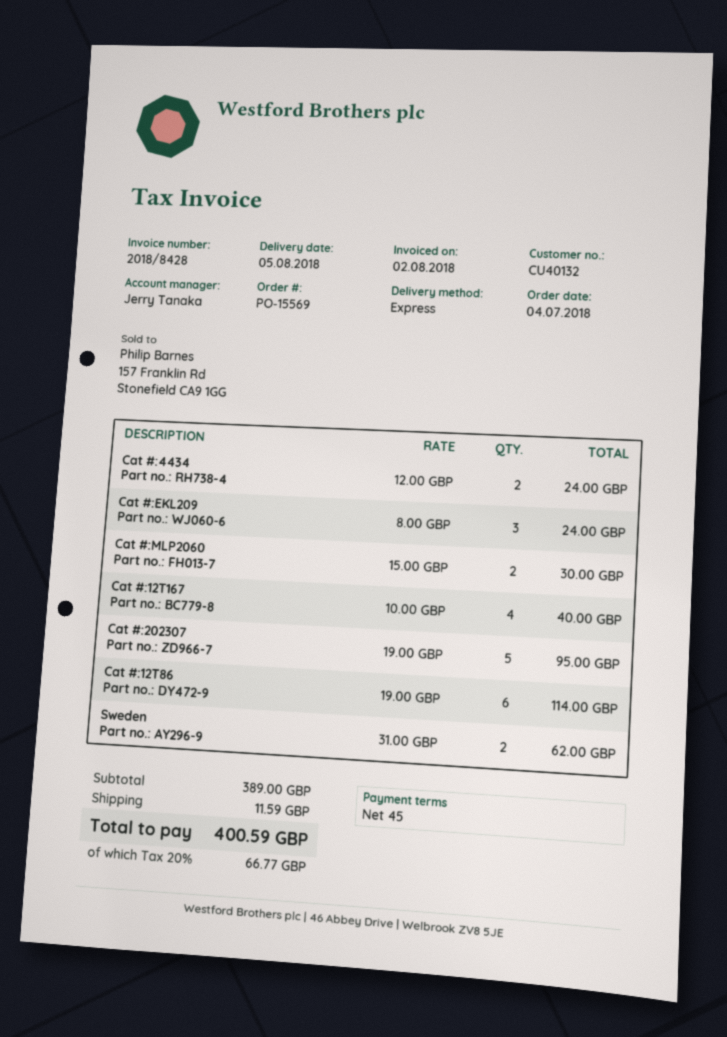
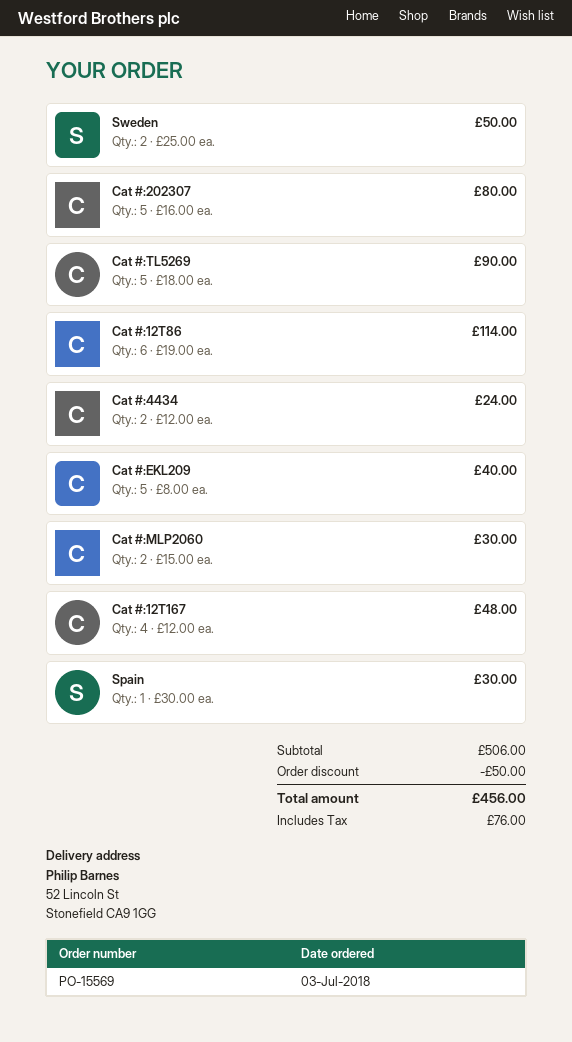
order date: 2018-07-04 -> 2018-07-03
Cat #:EKL209: 3 x 8.00 = 24.00 -> 5 x 8.00 = 40.00
Cat #:12T167: 4 x 10.00 = 40.00 -> 4 x 12.00 = 48.00
Cat #:202307: 5 x 19.00 = 95.00 -> 5 x 16.00 = 80.00
Sweden: 2 x 31.00 = 62.00 -> 2 x 25.00 = 50.00
Cat #:TL5269: none -> 5 x 18.00 = 90.00
Spain: none -> 1 x 30.00 = 30.00
subtotal: 389.00 -> 506.00
discount: none -> 50.00
shipping: 11.59 -> none
tax: 66.77 -> 76.00
total: 400.59 -> 456.00

